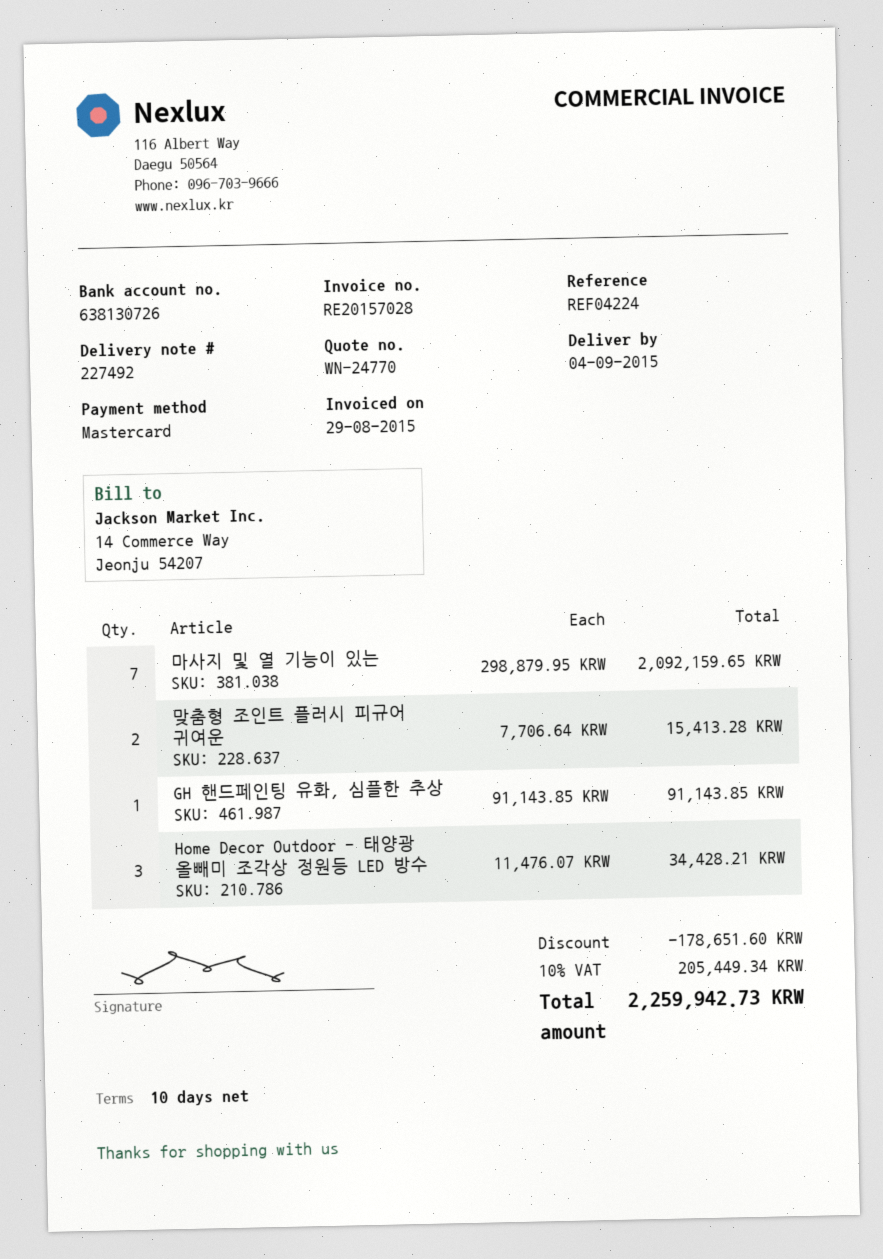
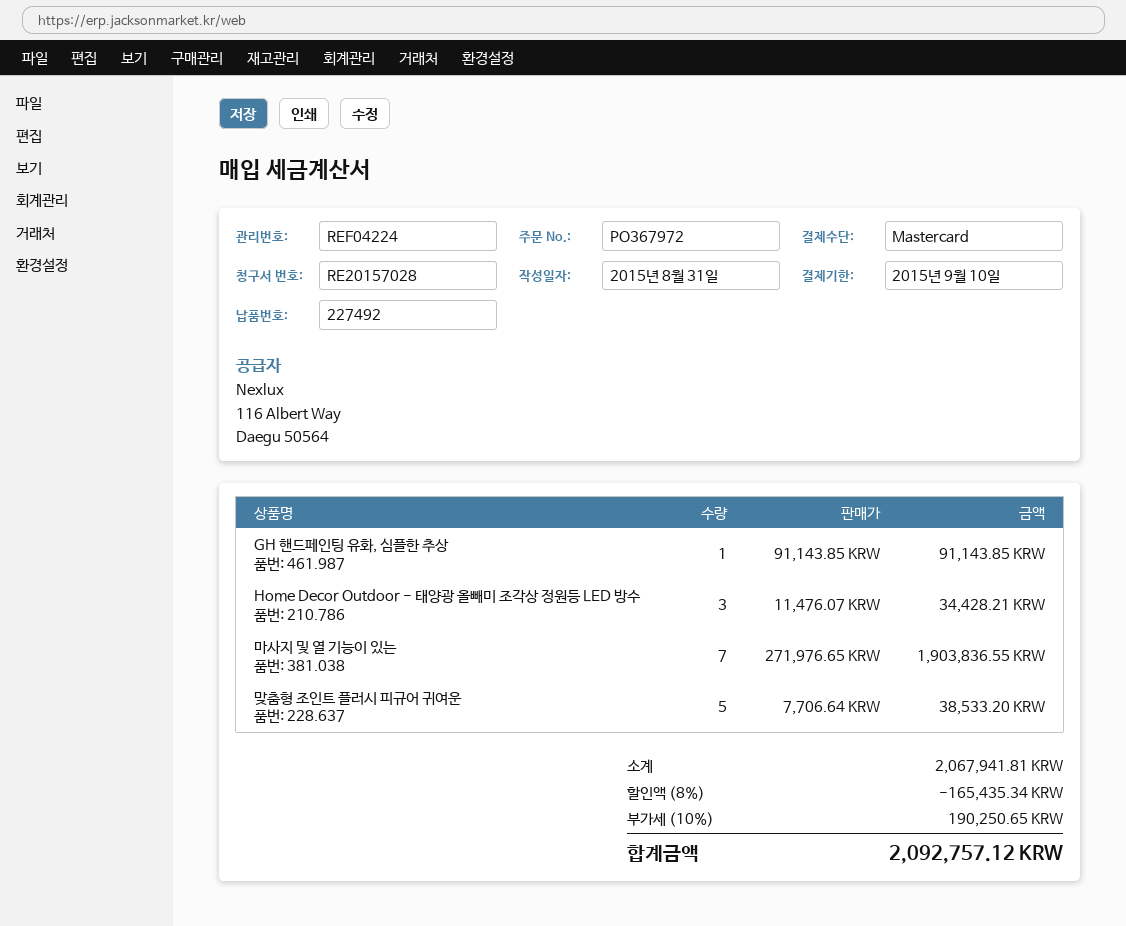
invoice date: 2015-08-29 -> 2015-08-31
마사지 및 열 기능이 있는: 7 x 298879.95 = 2092159.65 -> 7 x 271976.65 = 1903836.55
맞춤형 조인트 플러시 피규어 귀여운: 2 x 7706.64 = 15413.28 -> 5 x 7706.64 = 38533.20
discount: 178651.60 -> 165435.34
tax: 10% = 205449.34 -> 10% = 190250.65
total: 2259942.73 -> 2092757.12

